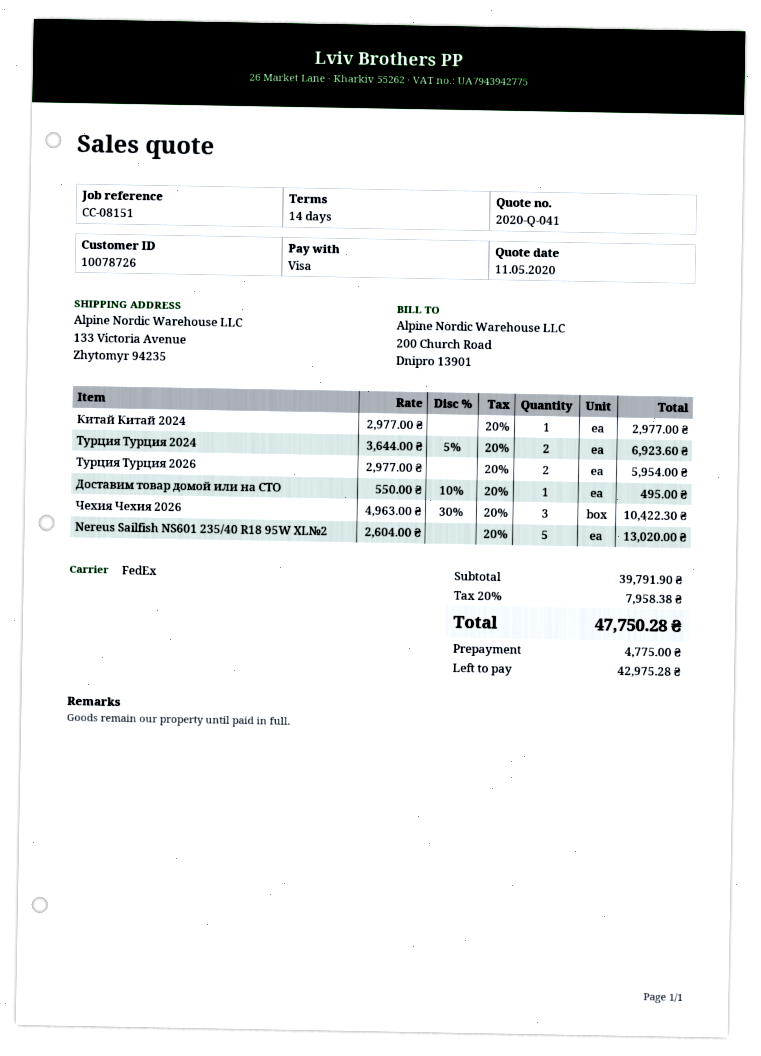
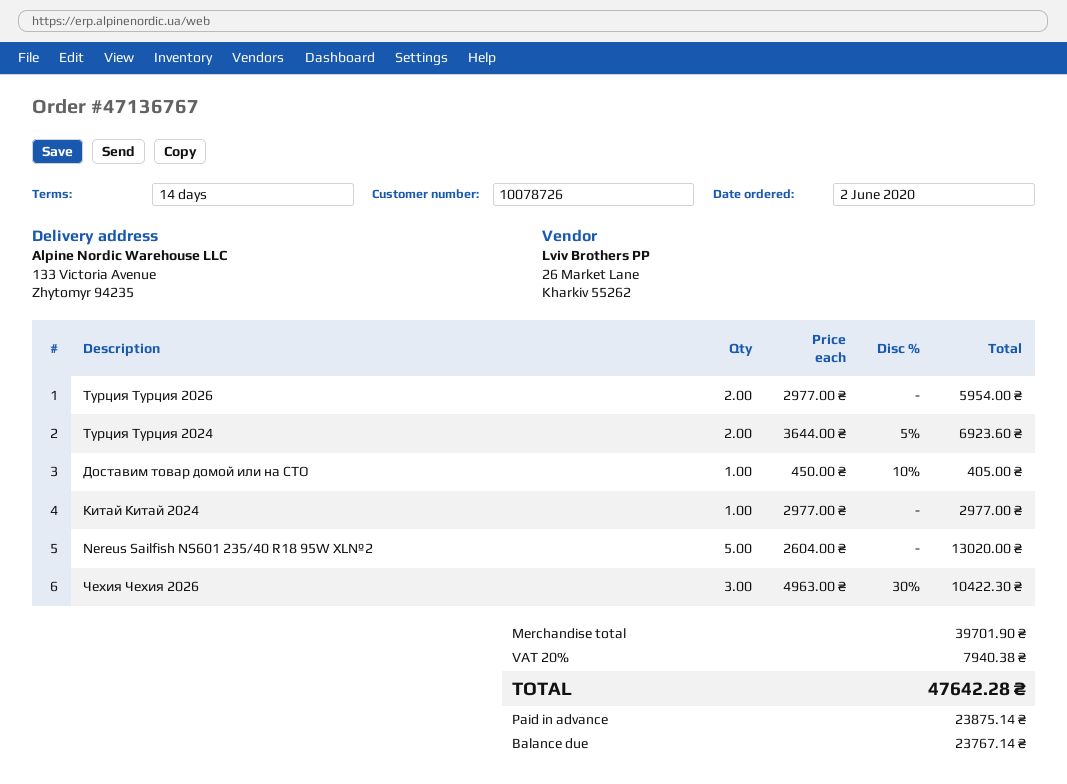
Доставим товар домой или на СТО: 1 x 550.00 - 10% = 495.00 -> 1 x 450.00 - 10% = 405.00
subtotal: 39791.90 -> 39701.90
tax: 20% = 7958.38 -> 20% = 7940.38
total: 47750.28 -> 47642.28
deposit: 4775.00 -> 23875.14
balance: 42975.28 -> 23767.14

